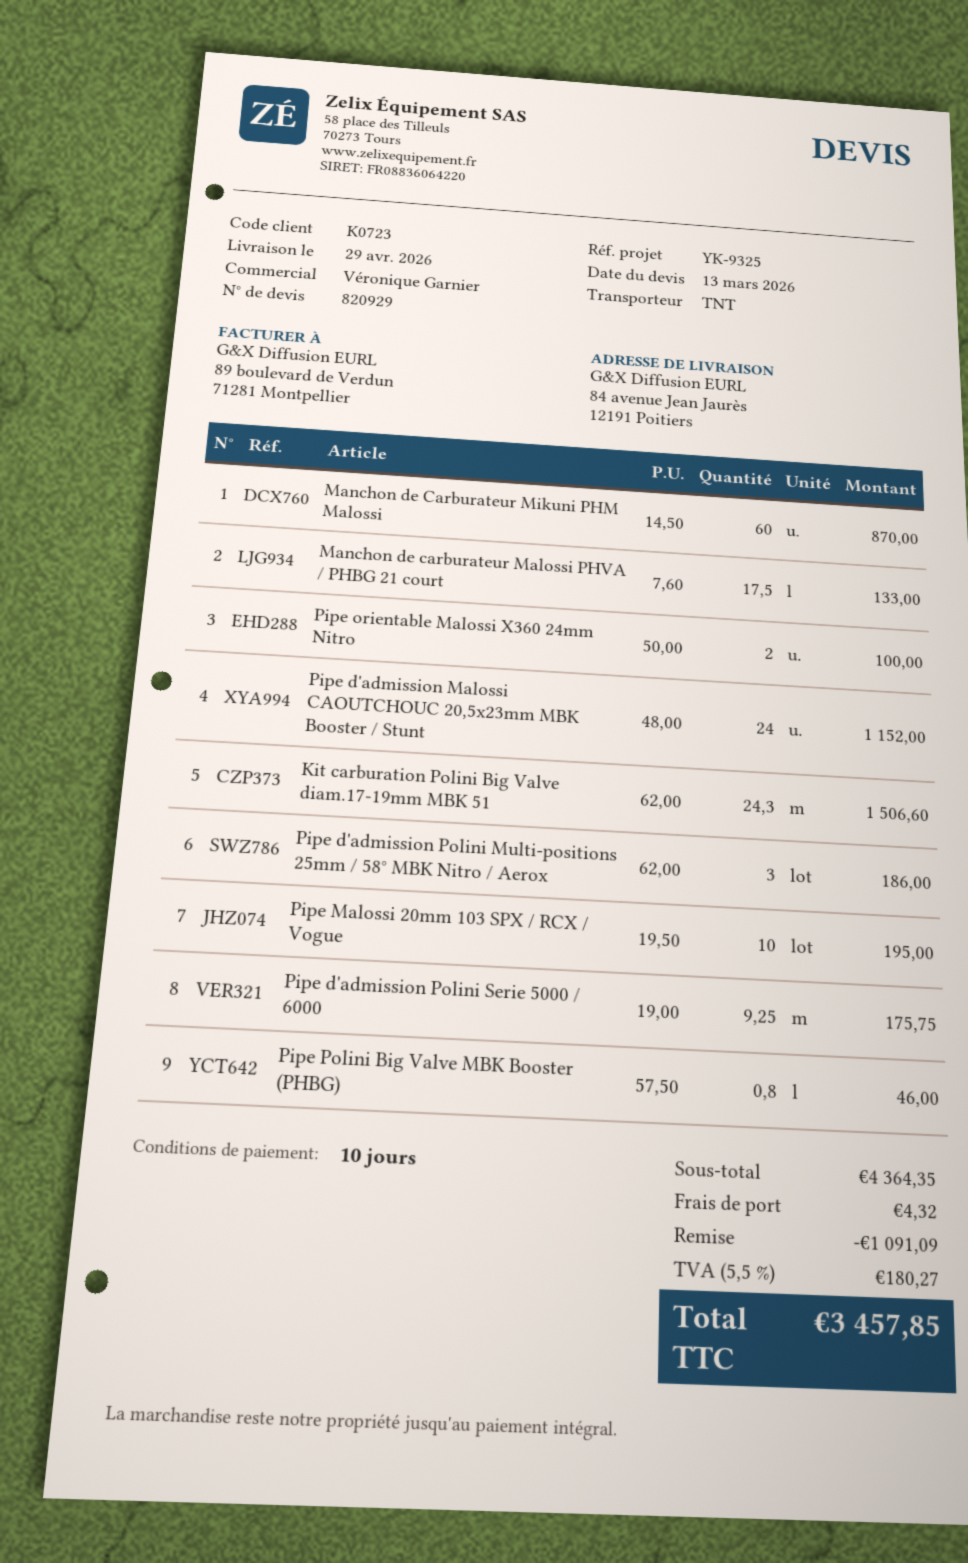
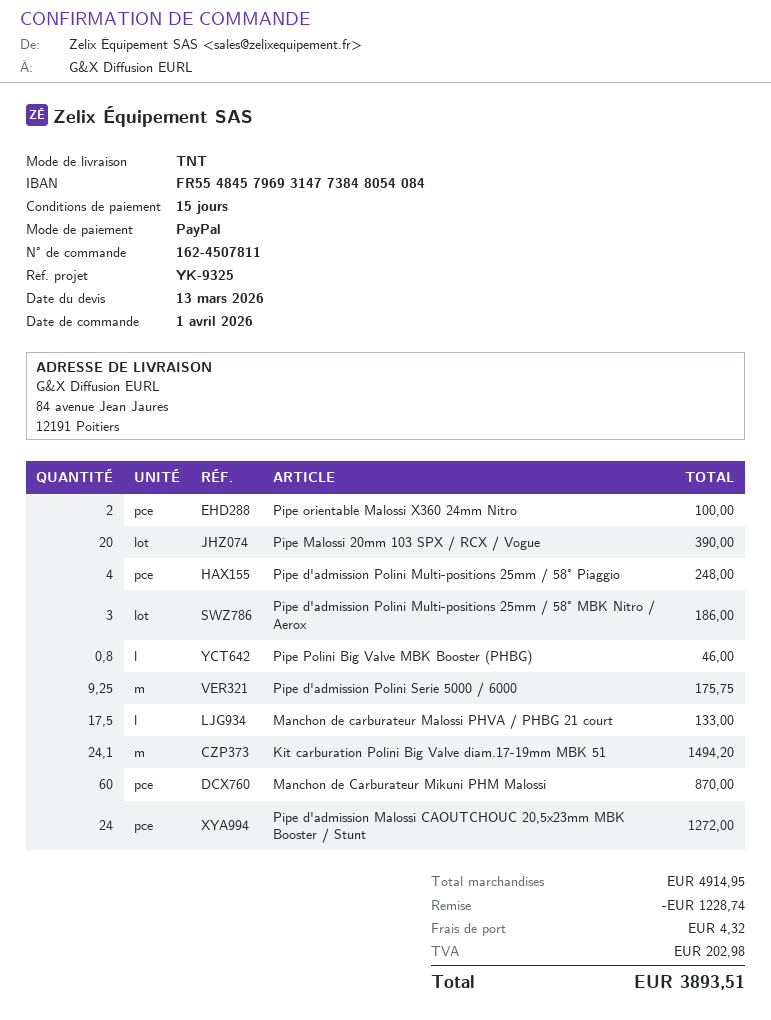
payment terms: 10 days -> 15 days
Pipe d'admission Malossi CAOUTCHOUC 20,5x23mm MBK Booster / Stunt: 24 for 1152.00 -> 24 for 1272.00
Kit carburation Polini Big Valve diam.17-19mm MBK 51: 24.3 for 1506.60 -> 24.1 for 1494.20
Pipe Malossi 20mm 103 SPX / RCX / Vogue: 10 for 195.00 -> 20 for 390.00
Pipe d'admission Polini Multi-positions 25mm / 58° Piaggio: none -> 4 for 248.00
subtotal: 4364.35 -> 4914.95
discount: 1091.09 -> 1228.74
tax: 180.27 -> 202.98
total: 3457.85 -> 3893.51

